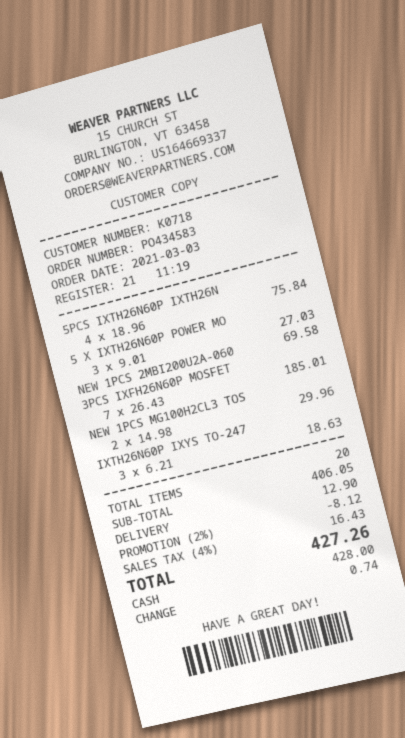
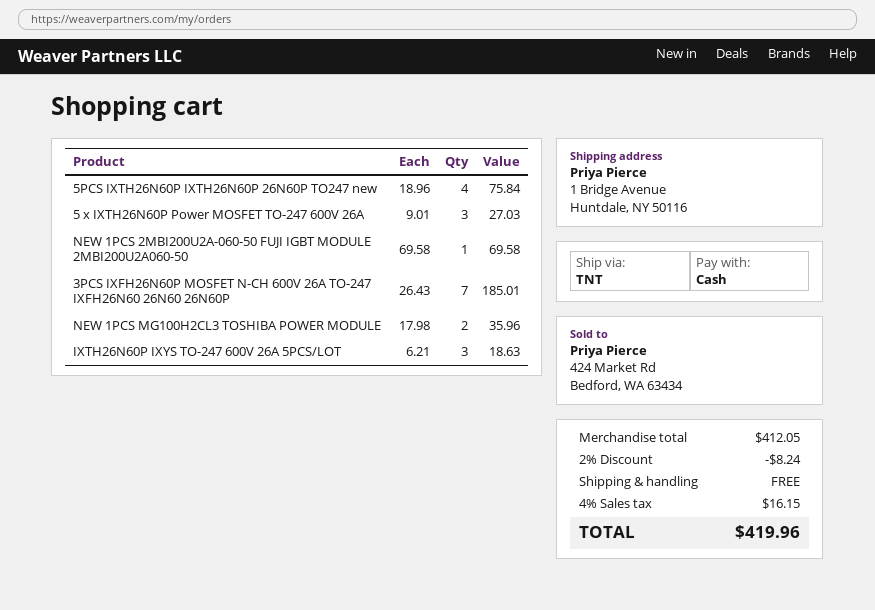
NEW 1PCS MG100H2CL3 TOS: 2 x 14.98 = 29.96 -> 2 x 17.98 = 35.96
subtotal: 406.05 -> 412.05
discount: 2% = 8.12 -> 2% = 8.24
shipping: 12.90 -> 0.00
tax: 4% = 16.43 -> 4% = 16.15
total: 427.26 -> 419.96

